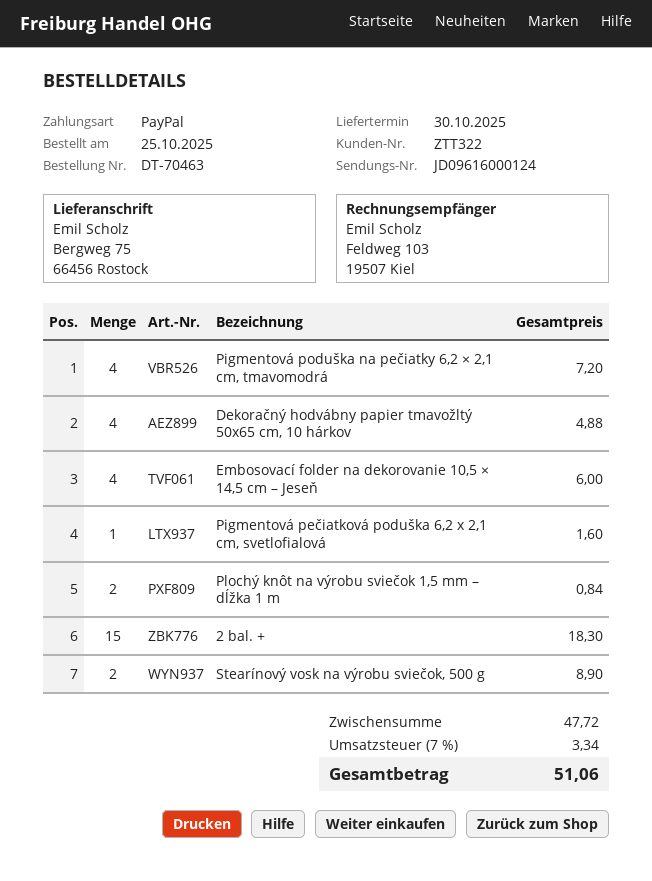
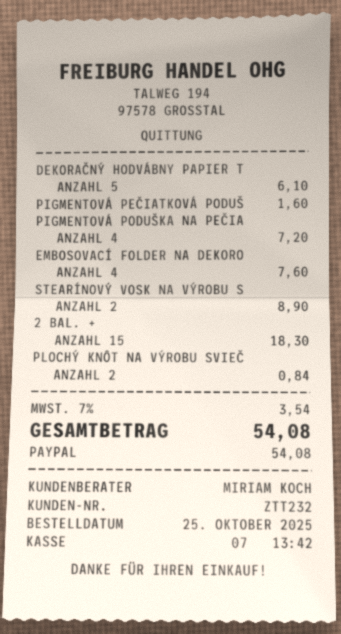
customer number: ZTT322 -> ZTT232
Dekoračný hodvábny papier tmavožltý 50x65 cm, 10 hárkov: 4 for 4.88 -> 5 for 6.10
Embosovací folder na dekorovanie 10,5 × 14,5 cm – Jeseň: 4 for 6.00 -> 4 for 7.60
tax: 7% = 3.34 -> 7% = 3.54
total: 51.06 -> 54.08

